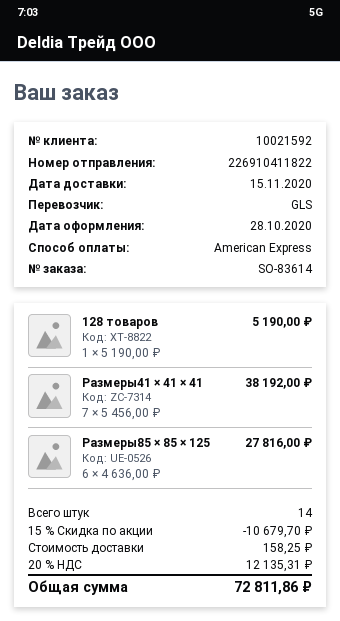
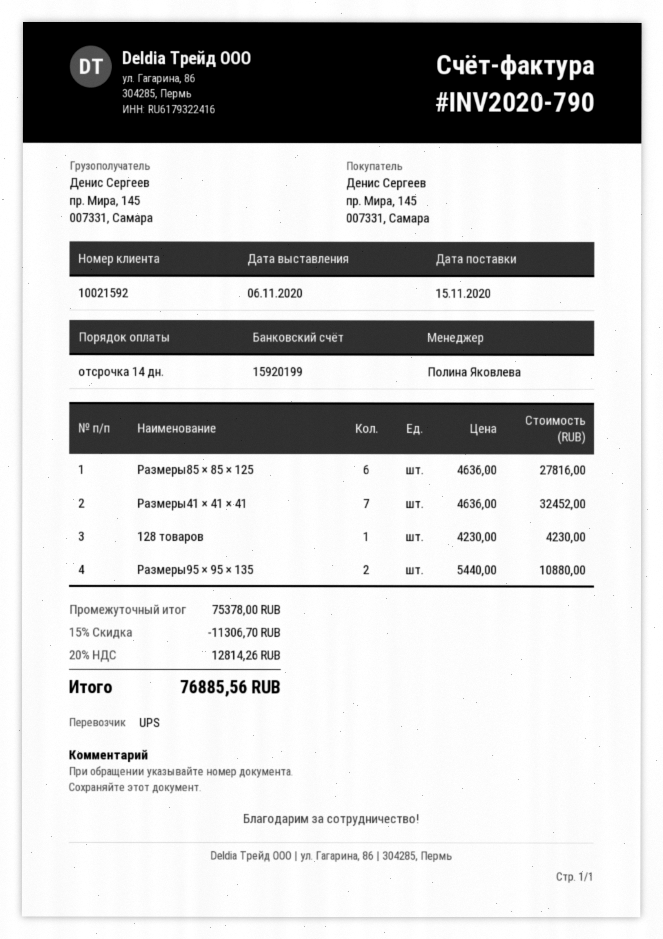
shipping method: GLS -> UPS
128 товаров: 1 x 5190.00 = 5190.00 -> 1 x 4230.00 = 4230.00
Размеры41 × 41 × 41: 7 x 5456.00 = 38192.00 -> 7 x 4636.00 = 32452.00
Размеры95 × 95 × 135: none -> 2 x 5440.00 = 10880.00
discount: 15% = 10679.70 -> 15% = 11306.70
shipping: 158.25 -> none
tax: 20% = 12135.31 -> 20% = 12814.26
total: 72811.86 -> 76885.56

